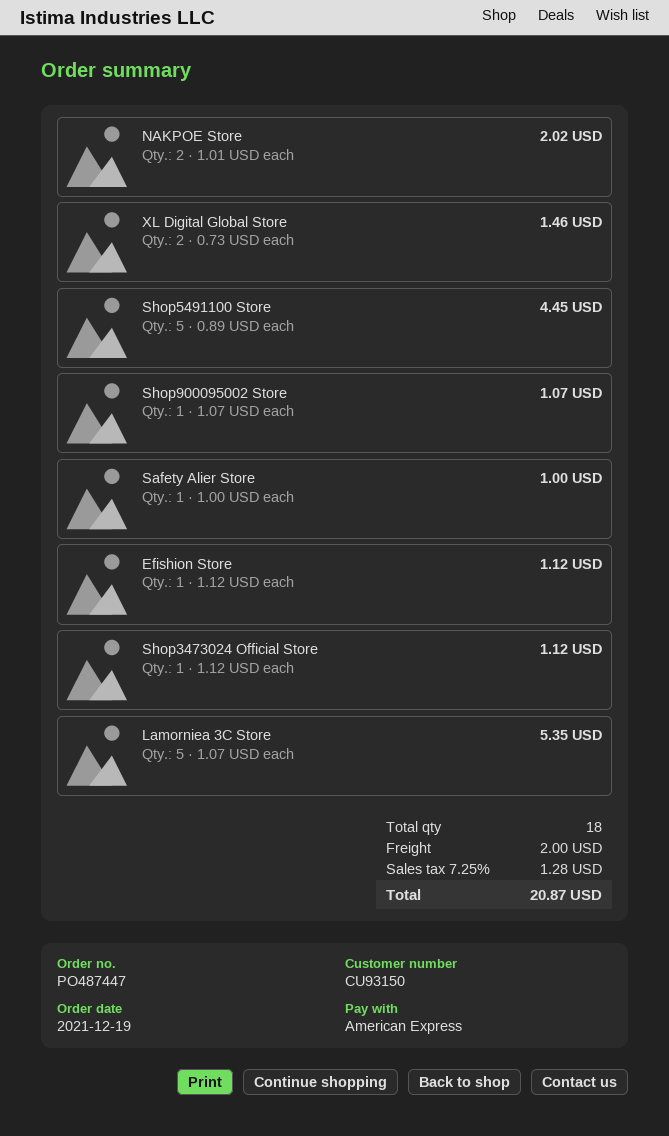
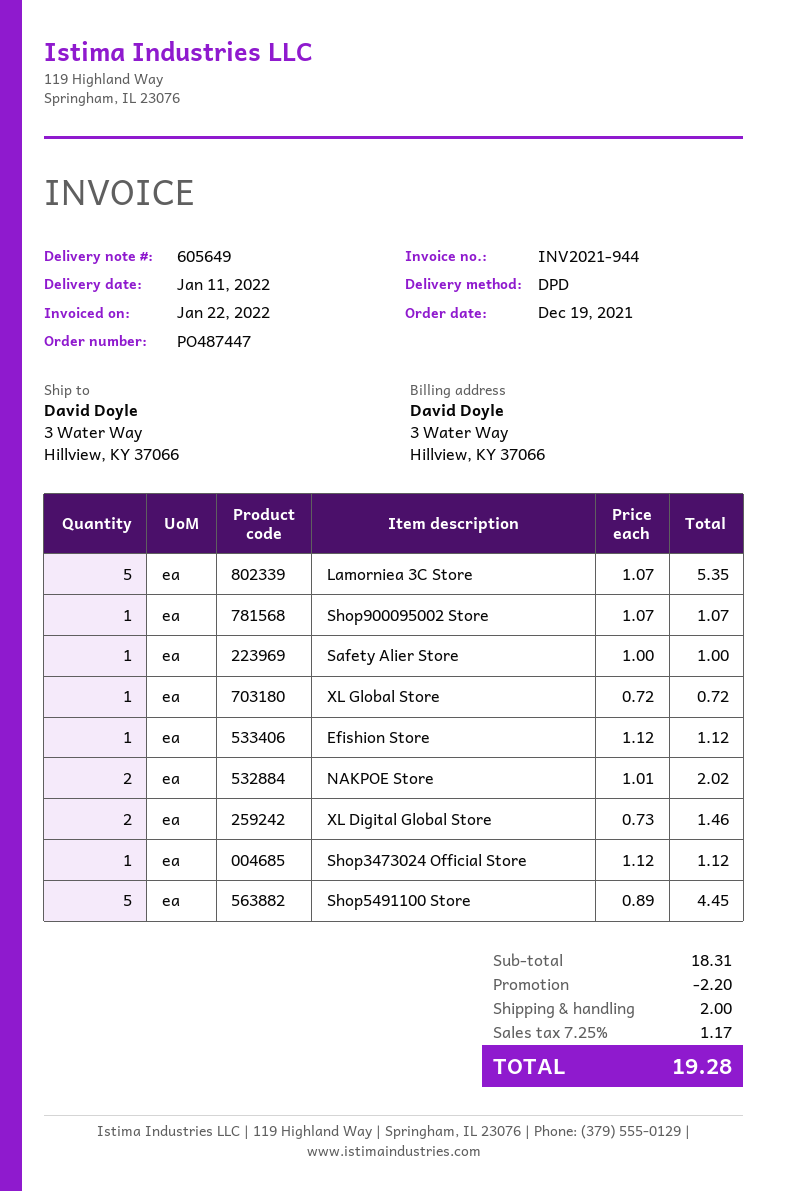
XL Global Store: none -> 1 x 0.72 = 0.72
discount: none -> 2.20
tax: 7.25% = 1.28 -> 7.25% = 1.17
total: 20.87 -> 19.28

